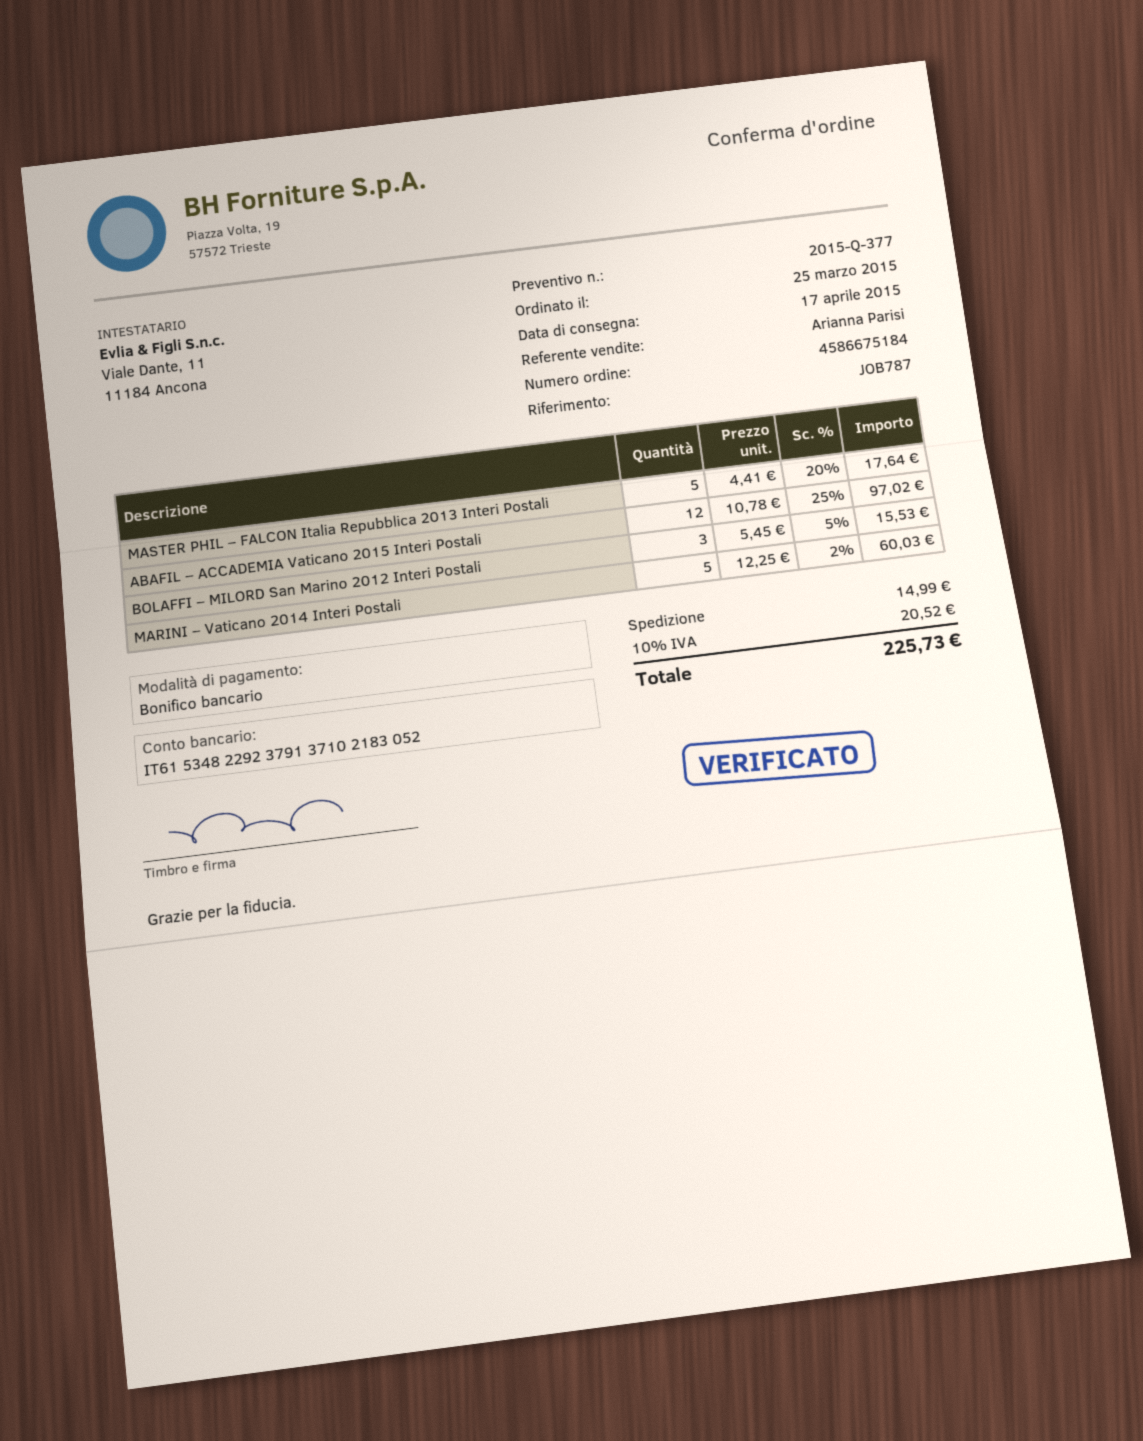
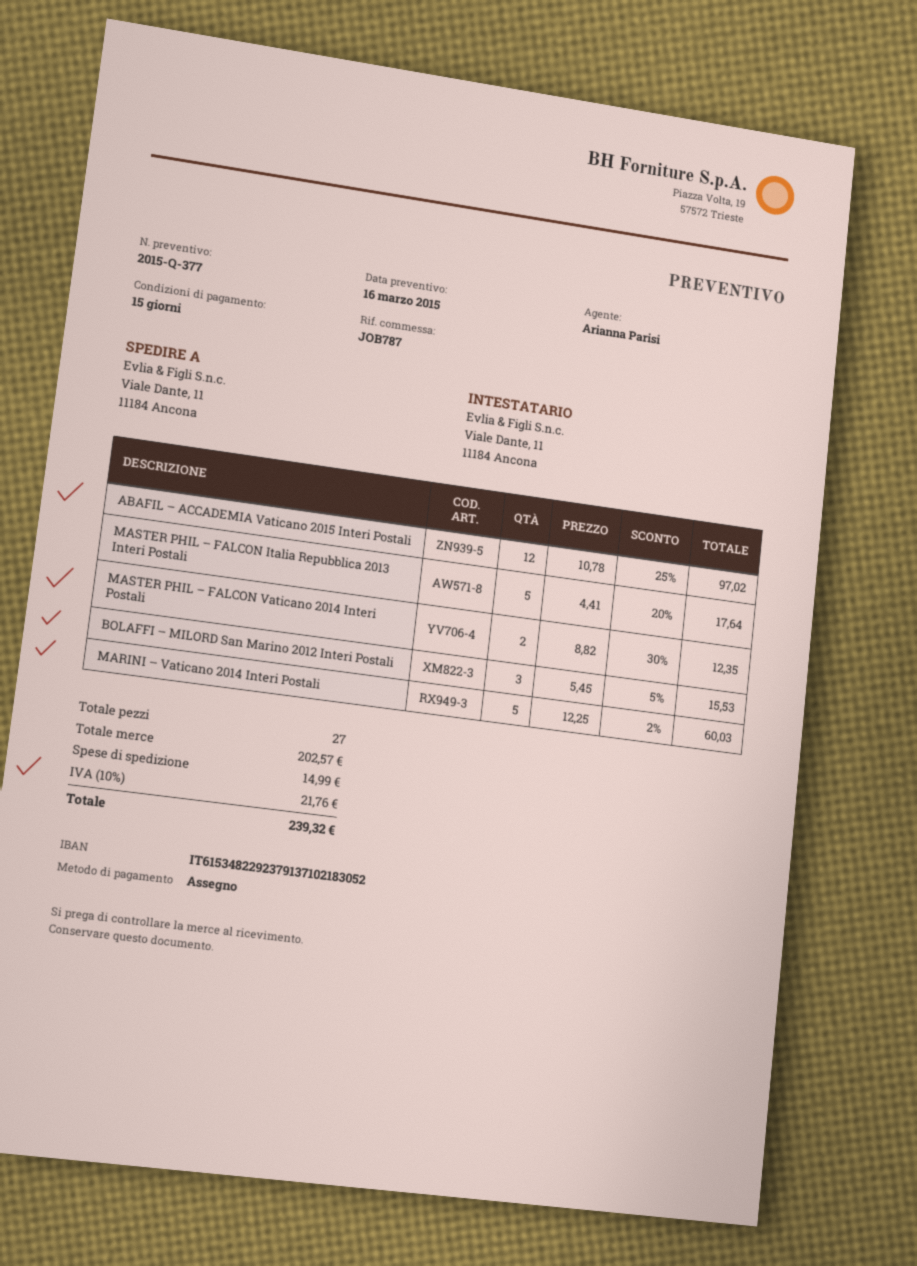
payment method: bank transfer -> cheque
MASTER PHIL – FALCON Vaticano 2014 Interi Postali: none -> 2 x 8.82 - 30% = 12.35
tax: 10% = 20.52 -> 10% = 21.76
total: 225.73 -> 239.32

